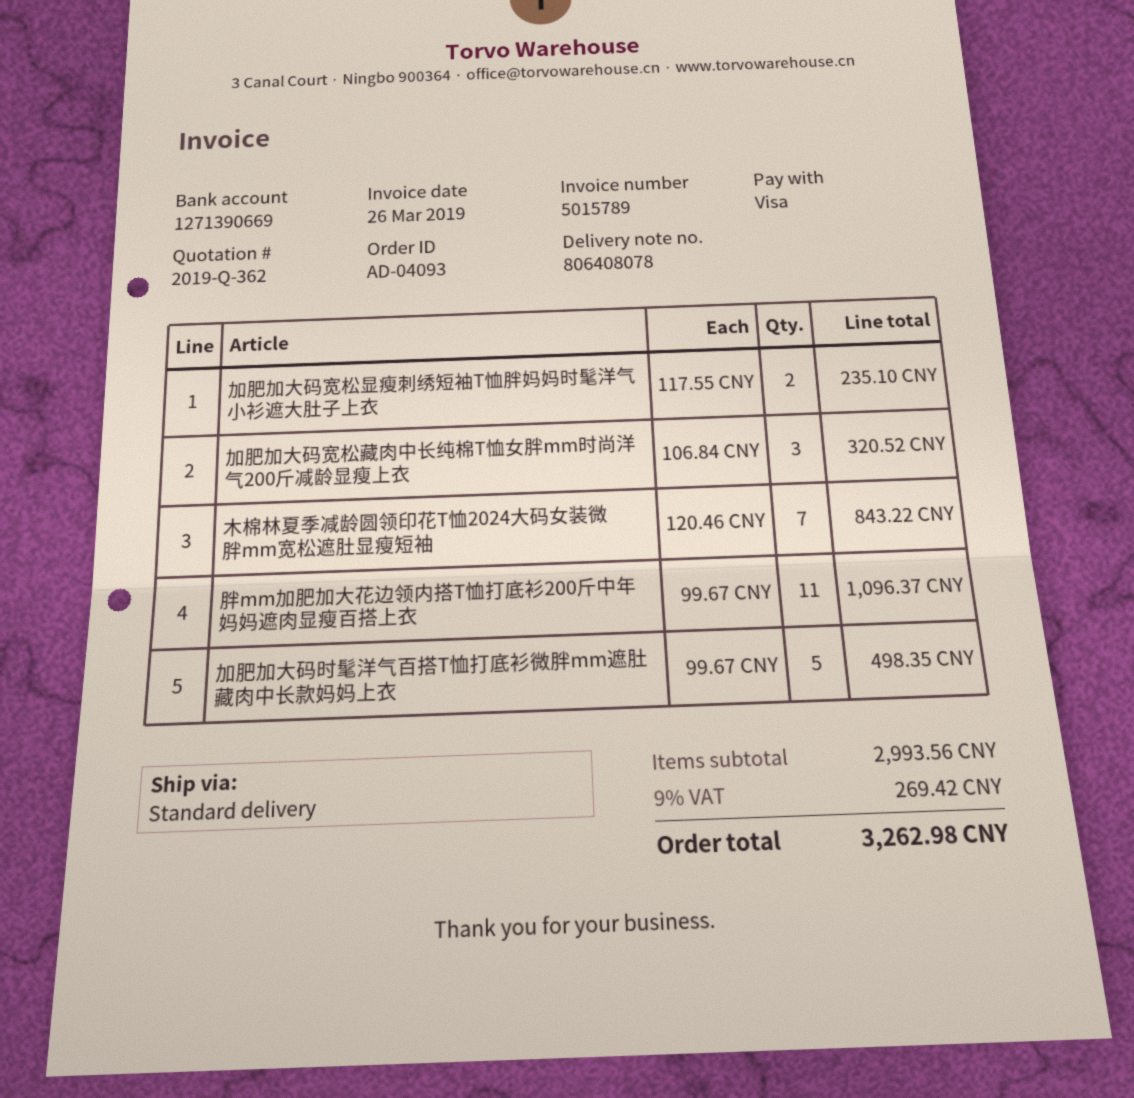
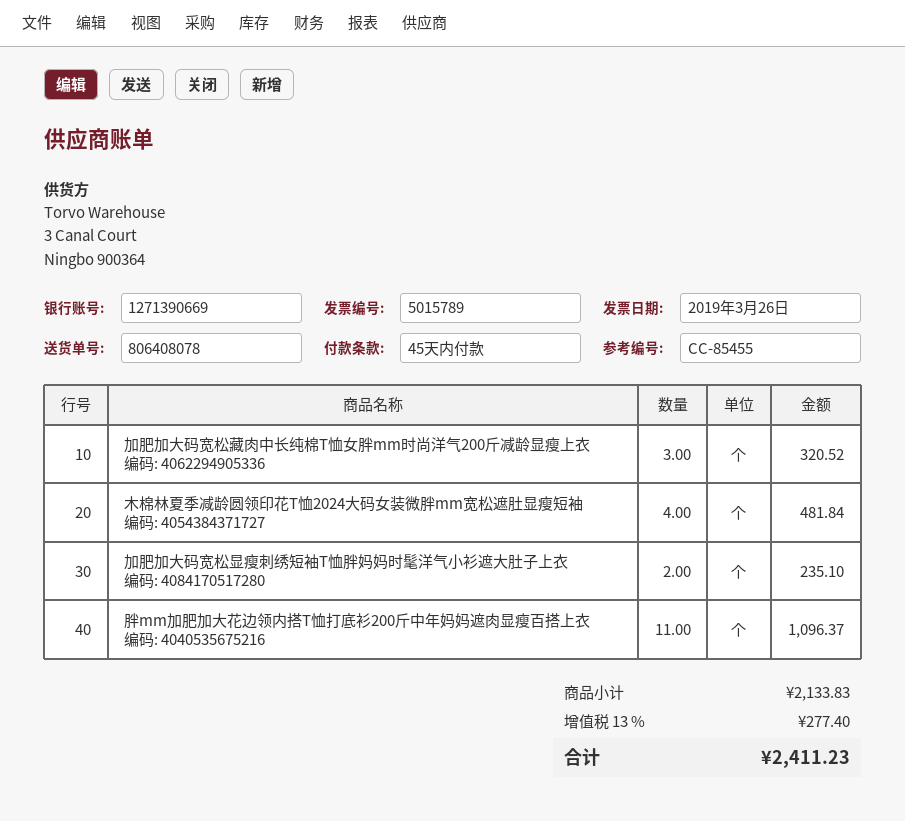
木棉林夏季减龄圆领印花T恤2024大码女装微胖mm宽松遮肚显瘦短袖: 7 for 843.22 -> 4 for 481.84
加肥加大码时髦洋气百搭T恤打底衫微胖mm遮肚藏肉中长款妈妈上衣: 5 for 498.35 -> none
subtotal: 2993.56 -> 2133.83
tax: 9% = 269.42 -> 13% = 277.40
total: 3262.98 -> 2411.23

